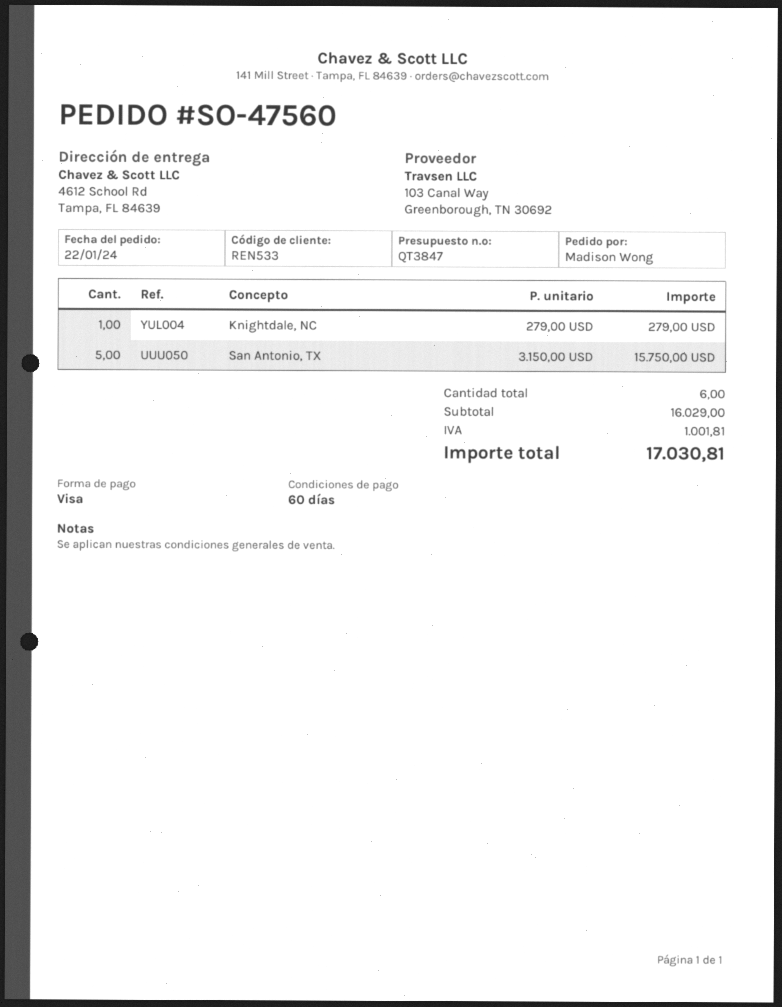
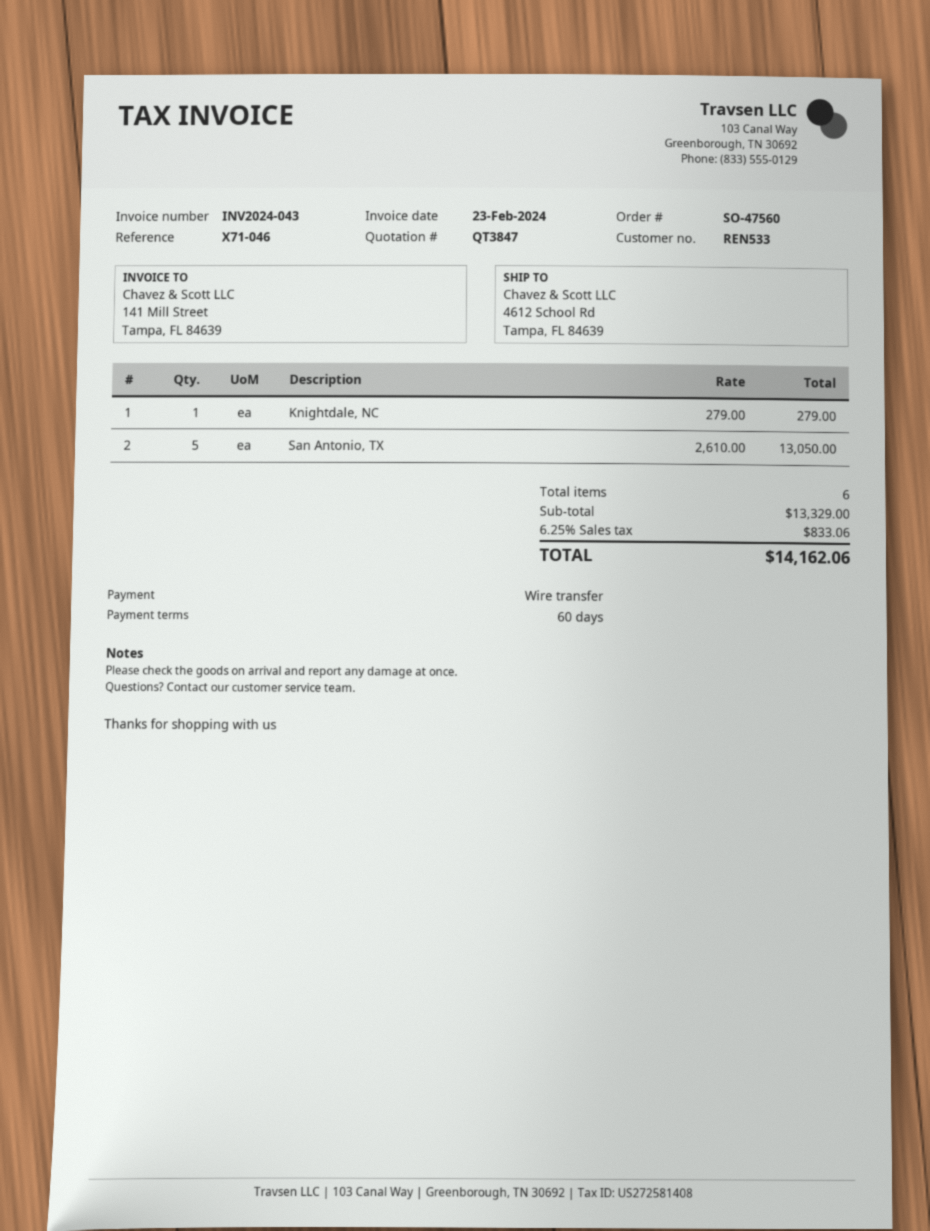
payment method: Visa -> bank transfer
San Antonio, TX: 5 x 3150.00 = 15750.00 -> 5 x 2610.00 = 13050.00
subtotal: 16029.00 -> 13329.00
tax: 1001.81 -> 833.06
total: 17030.81 -> 14162.06

